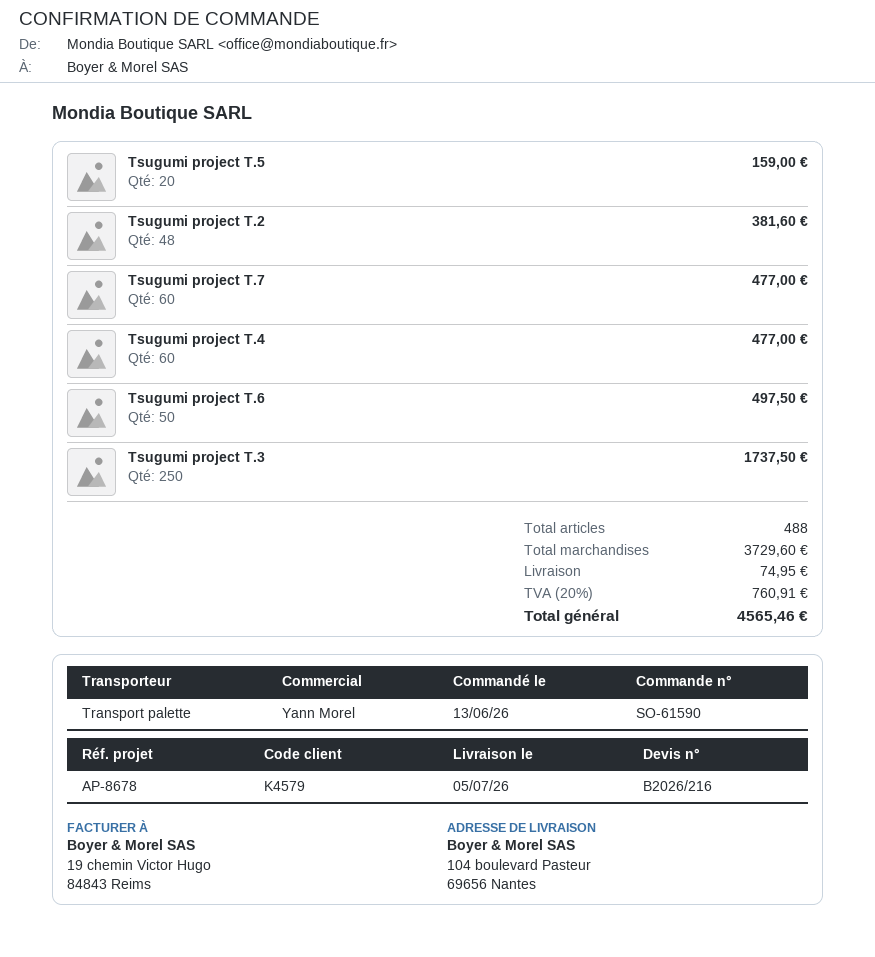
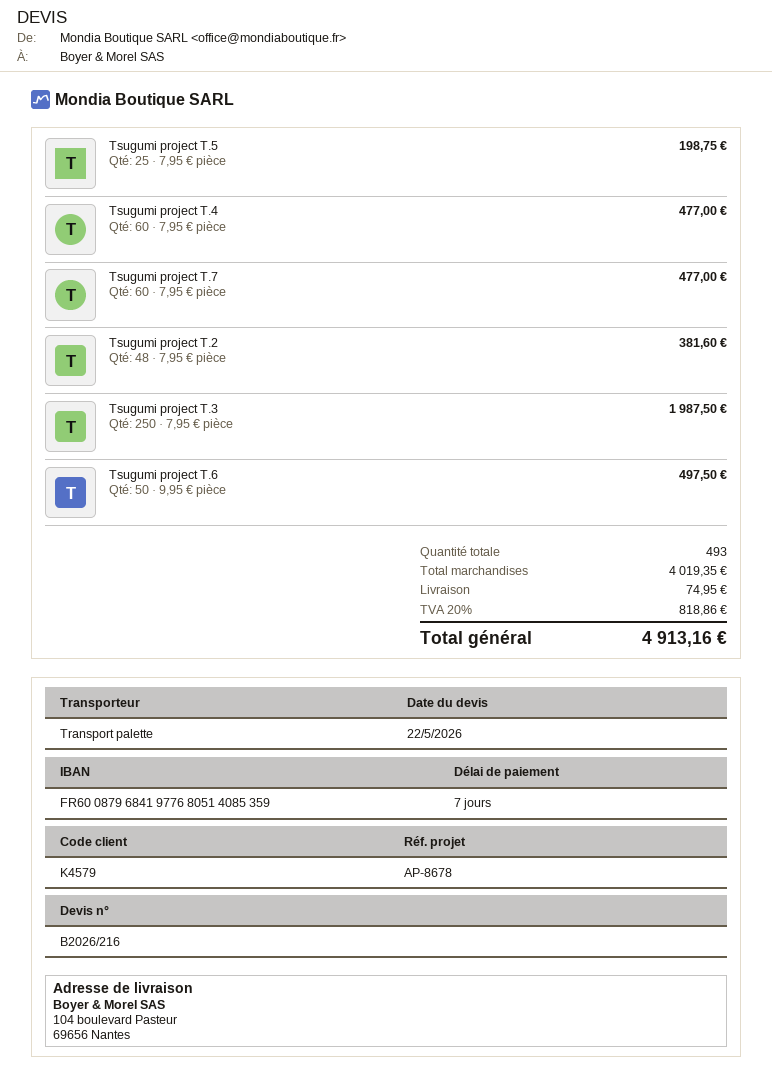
Tsugumi project T.5: 20 for 159.00 -> 25 for 198.75
Tsugumi project T.3: 250 for 1737.50 -> 250 for 1987.50
total quantity: 488 -> 493
subtotal: 3729.60 -> 4019.35
tax: 20% = 760.91 -> 20% = 818.86
total: 4565.46 -> 4913.16

